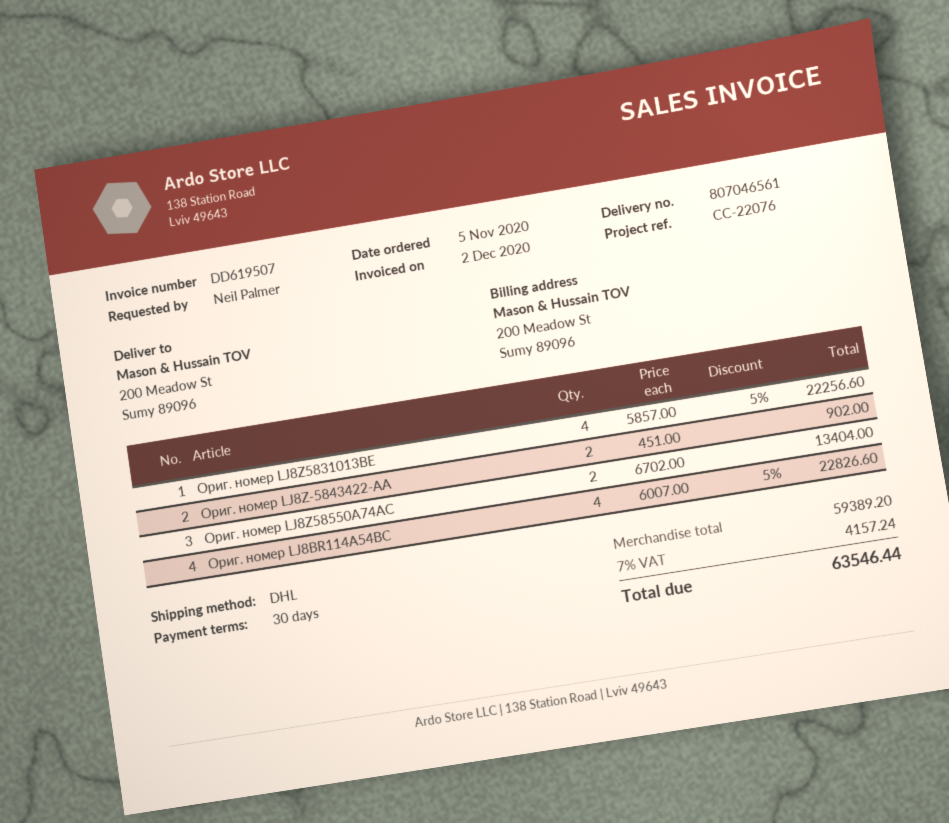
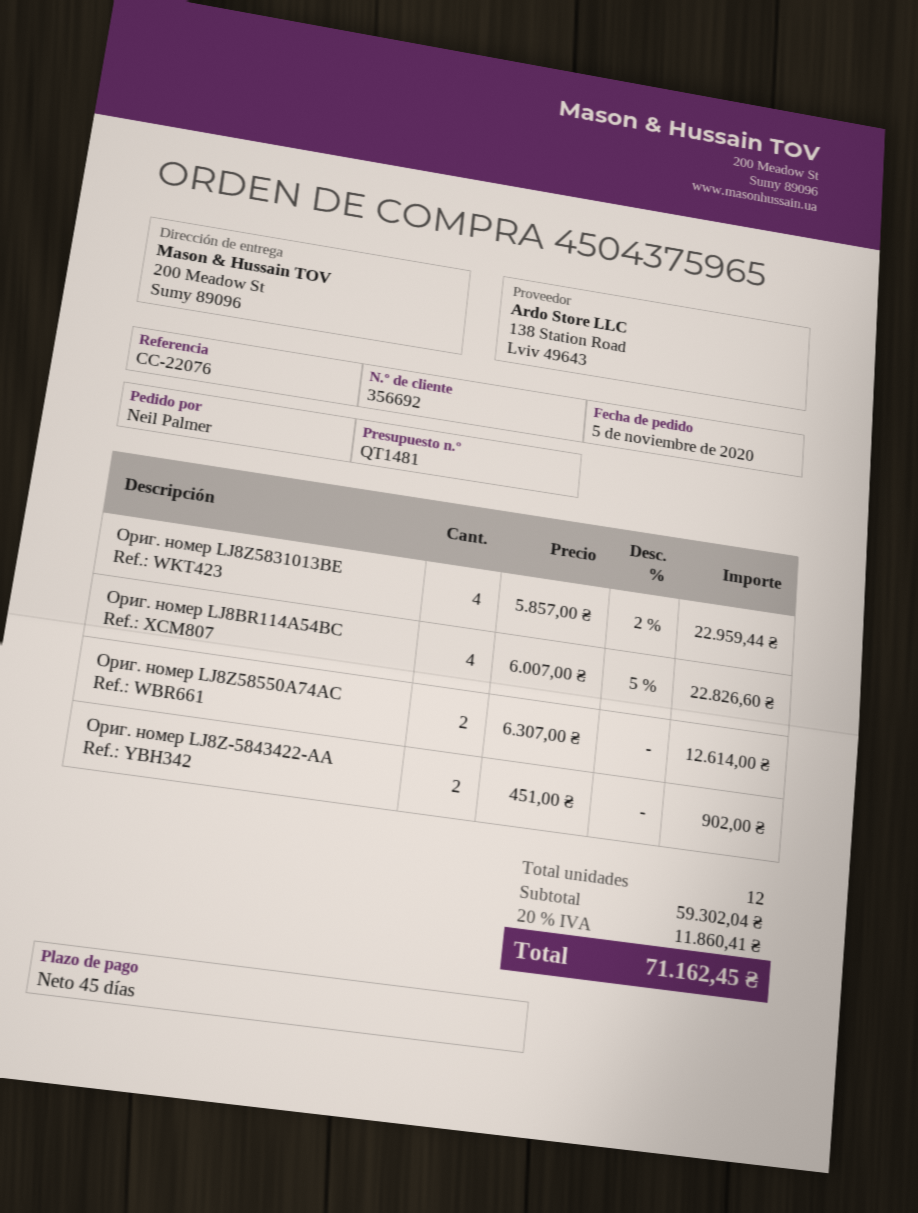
payment terms: 30 days -> 45 days
Ориг. номер LJ8Z5831013BE: 4 x 5857.00 - 5% = 22256.60 -> 4 x 5857.00 - 2% = 22959.44
Ориг. номер LJ8Z58550A74AC: 2 x 6702.00 = 13404.00 -> 2 x 6307.00 = 12614.00
subtotal: 59389.20 -> 59302.04
tax: 7% = 4157.24 -> 20% = 11860.41
total: 63546.44 -> 71162.45

